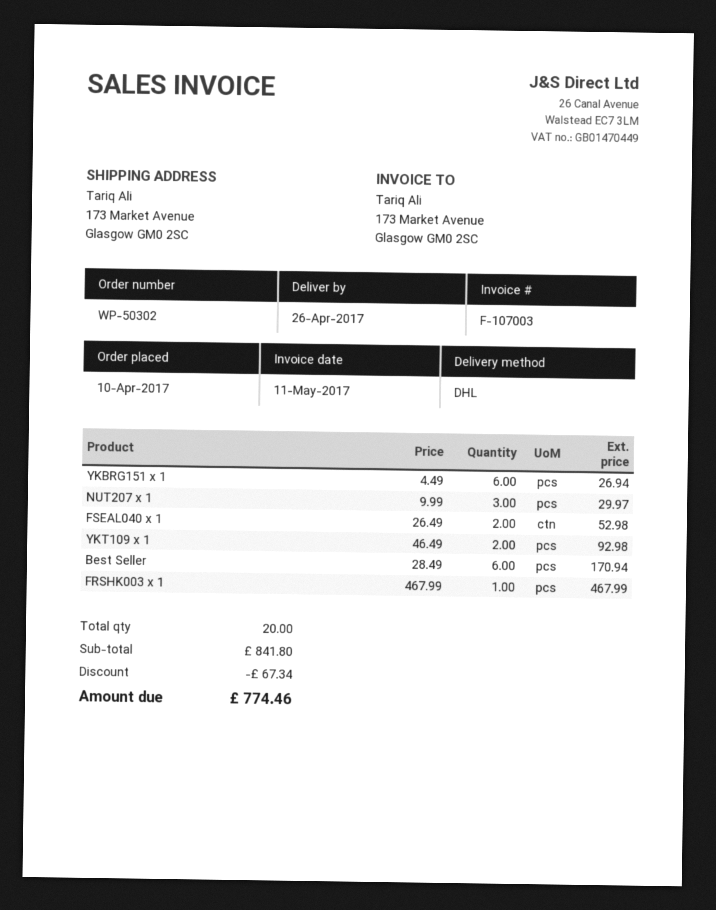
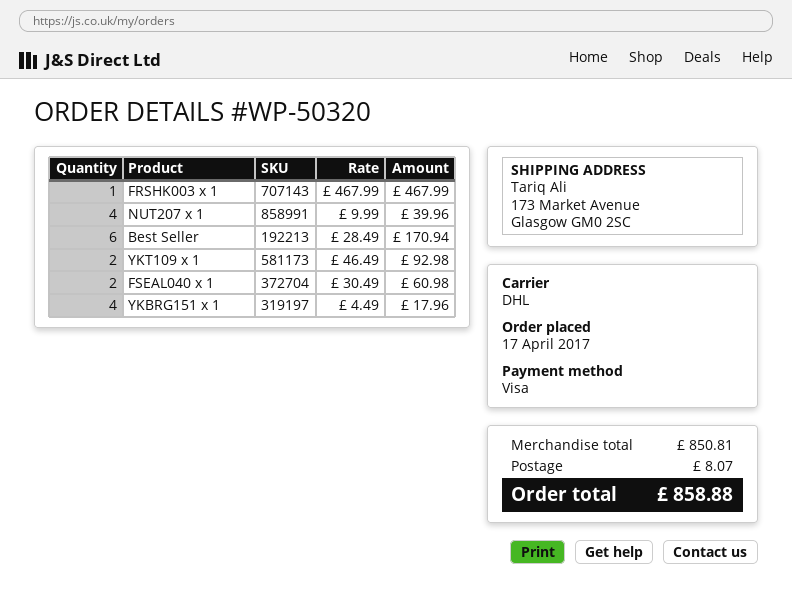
order number: WP-50302 -> WP-50320
order date: 2017-04-10 -> 2017-04-17
YKBRG151 x 1: 6 x 4.49 = 26.94 -> 4 x 4.49 = 17.96
NUT207 x 1: 3 x 9.99 = 29.97 -> 4 x 9.99 = 39.96
FSEAL040 x 1: 2 x 26.49 = 52.98 -> 2 x 30.49 = 60.98
subtotal: 841.80 -> 850.81
discount: 67.34 -> none
shipping: none -> 8.07
total: 774.46 -> 858.88

